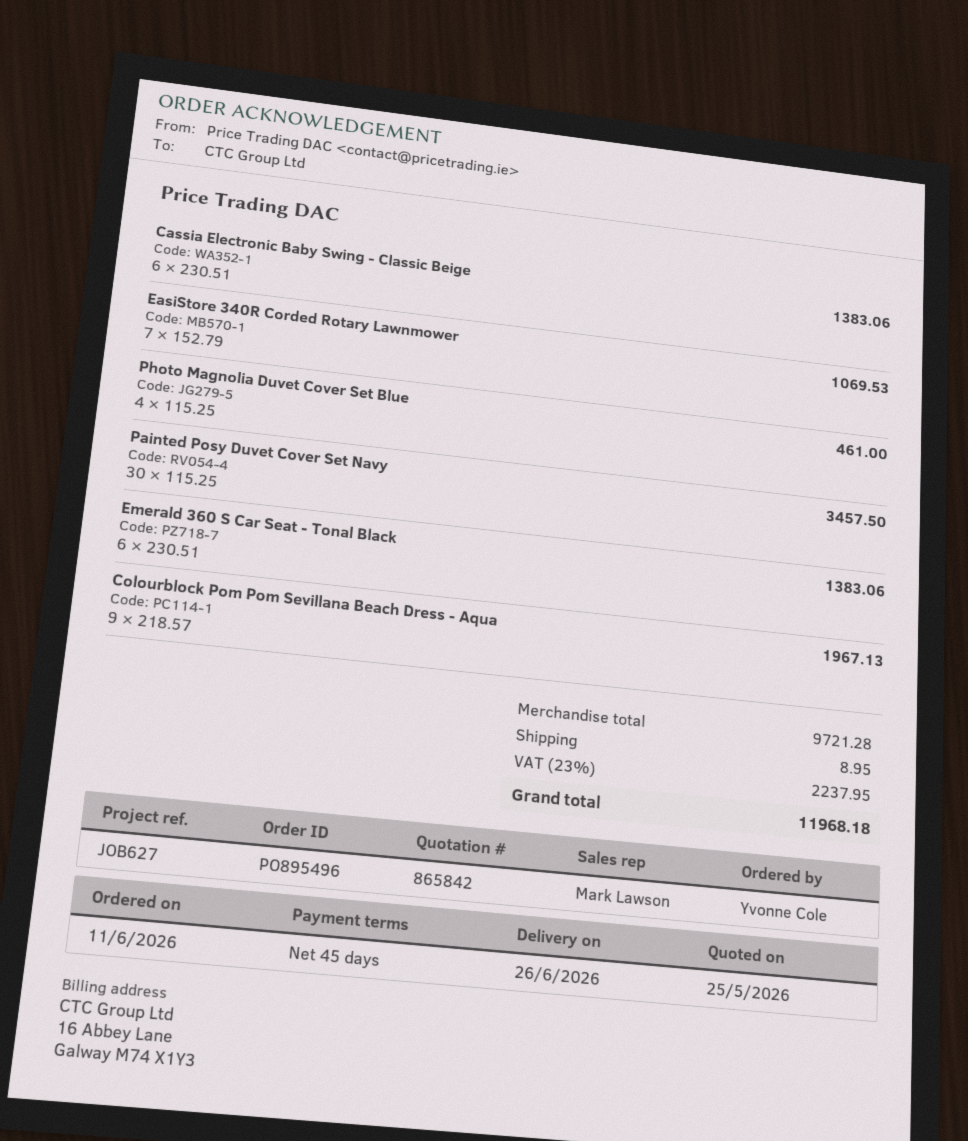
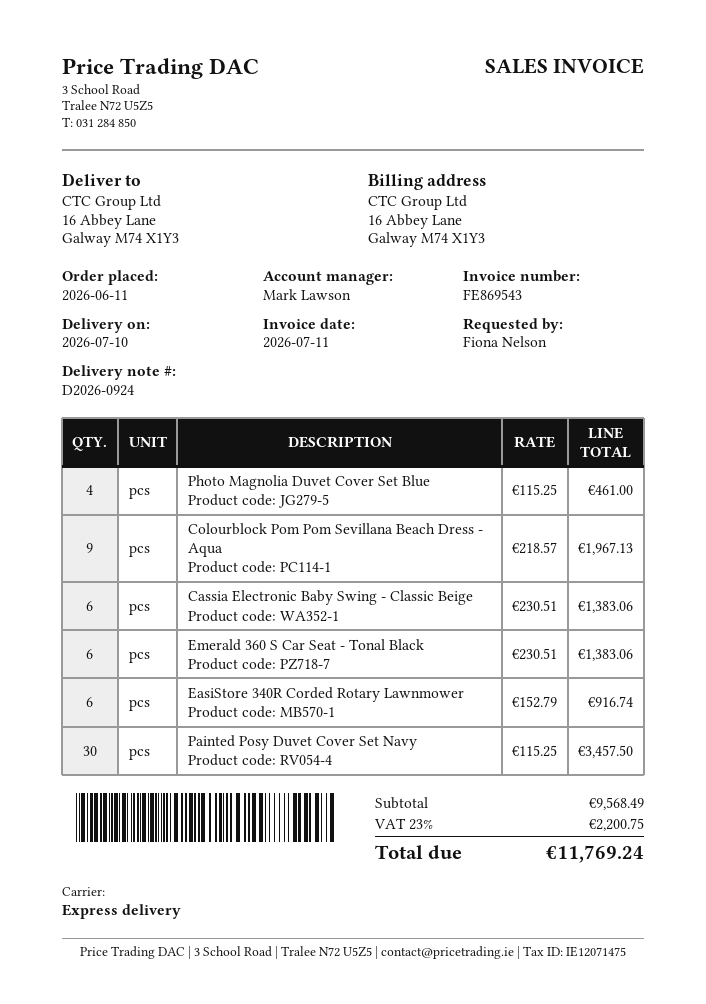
delivery date: 2026-06-26 -> 2026-07-10
ordered by: Yvonne Cole -> Fiona Nelson
EasiStore 340R Corded Rotary Lawnmower: 7 x 152.79 = 1069.53 -> 6 x 152.79 = 916.74
subtotal: 9721.28 -> 9568.49
shipping: 8.95 -> none
tax: 23% = 2237.95 -> 23% = 2200.75
total: 11968.18 -> 11769.24

